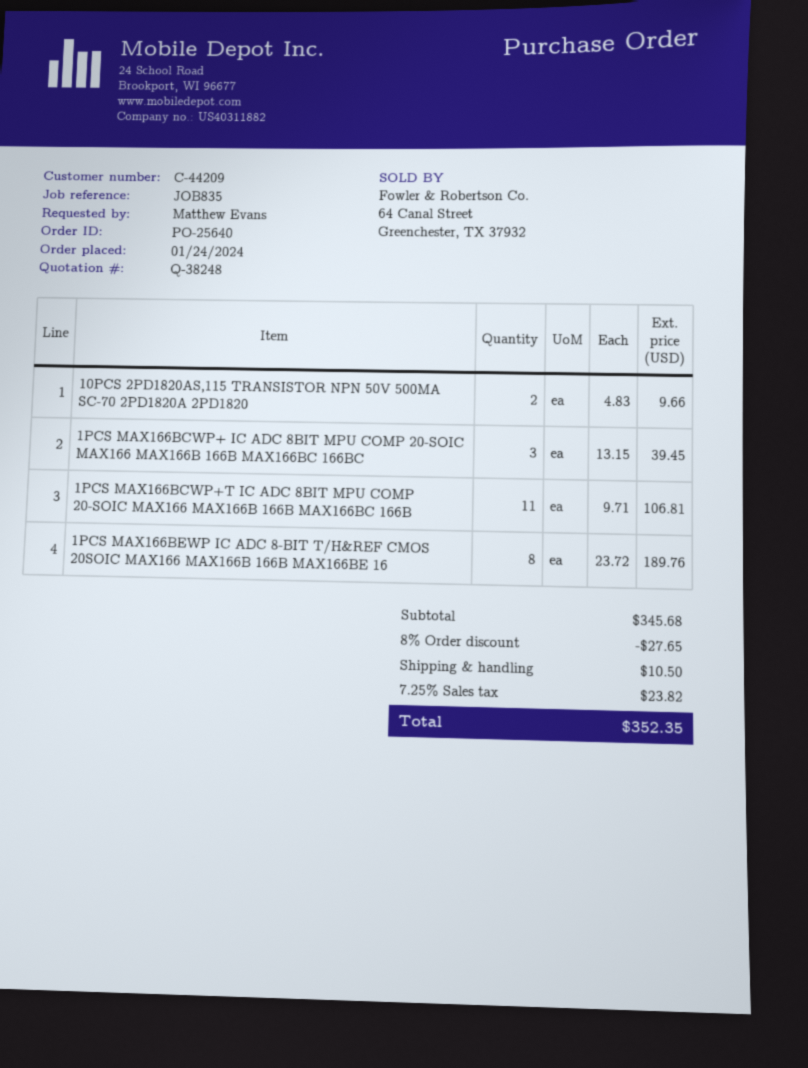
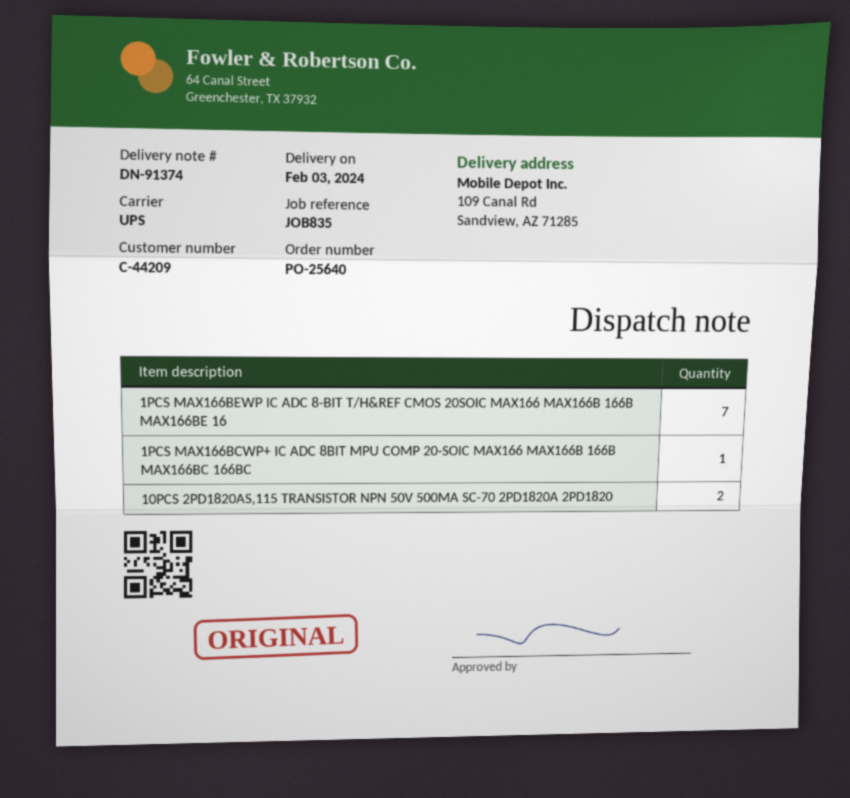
1PCS MAX166BCWP+ IC ADC 8BIT MPU COMP 20-SOIC MAX166 MAX166B 166B MAX166BC 166BC: 3 -> 1
1PCS MAX166BCWP+T IC ADC 8BIT MPU COMP 20-SOIC MAX166 MAX166B 166B MAX166BC 166B: 11 -> none
1PCS MAX166BEWP IC ADC 8-BIT T/H&REF CMOS 20SOIC MAX166 MAX166B 166B MAX166BE 16: 8 -> 7

